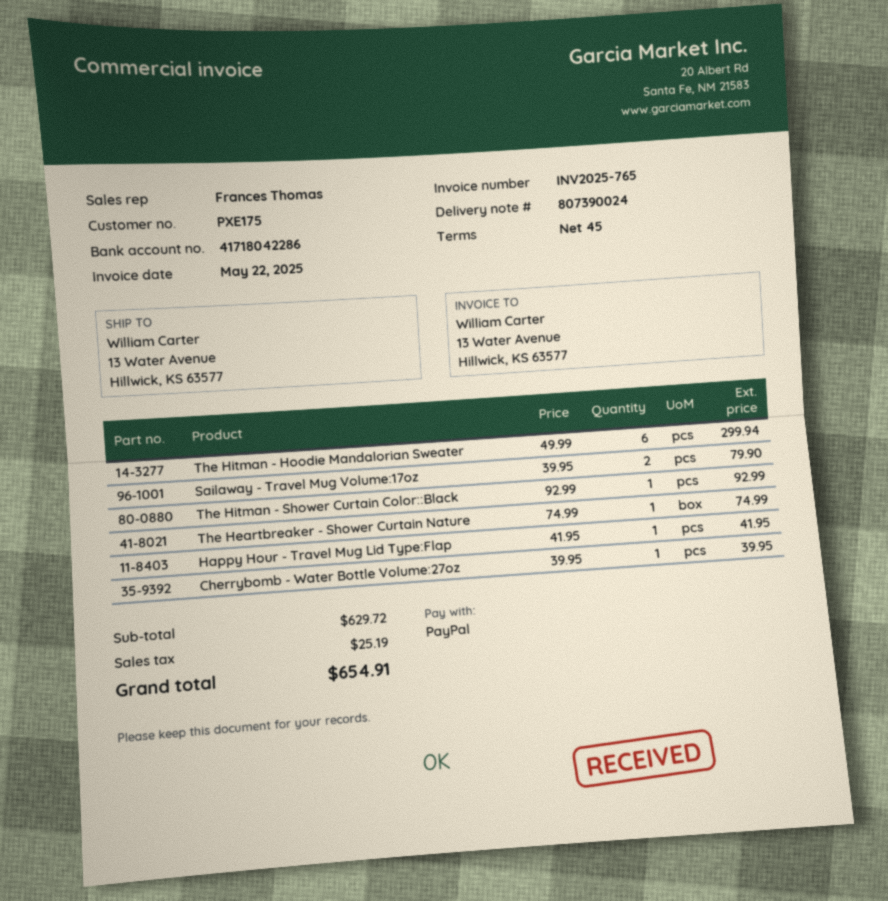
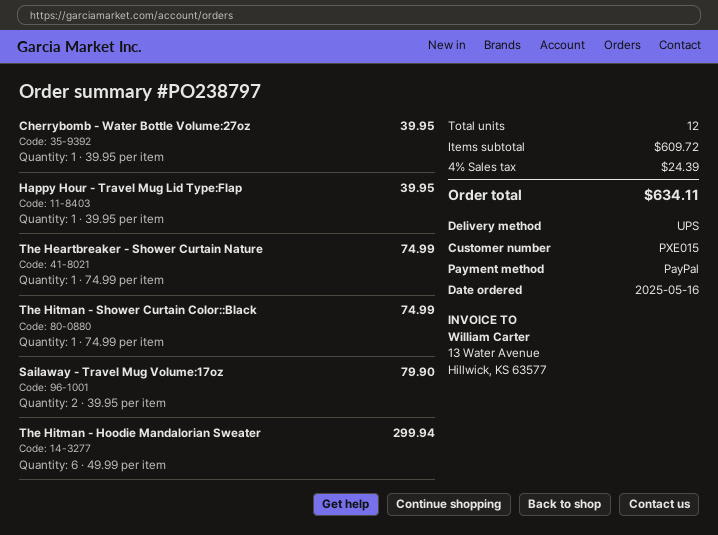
customer number: PXE175 -> PXE015
The Hitman - Shower Curtain Color::Black: 1 x 92.99 = 92.99 -> 1 x 74.99 = 74.99
Happy Hour - Travel Mug Lid Type:Flap: 1 x 41.95 = 41.95 -> 1 x 39.95 = 39.95
subtotal: 629.72 -> 609.72
tax: 25.19 -> 24.39
total: 654.91 -> 634.11

